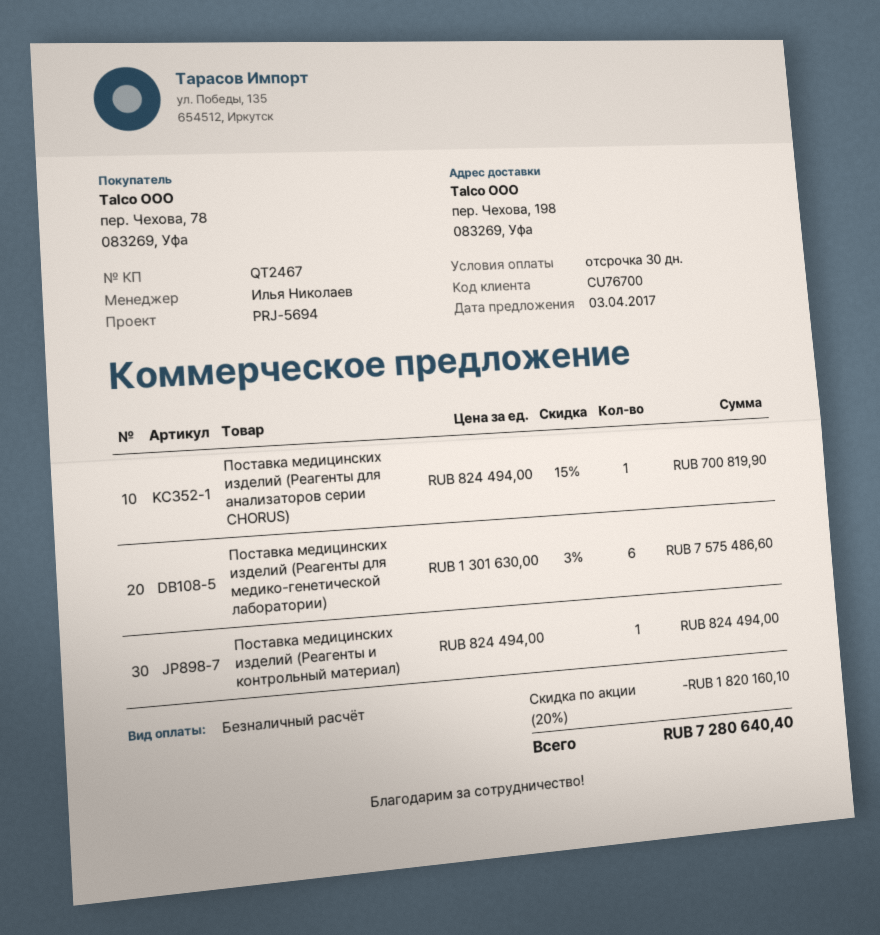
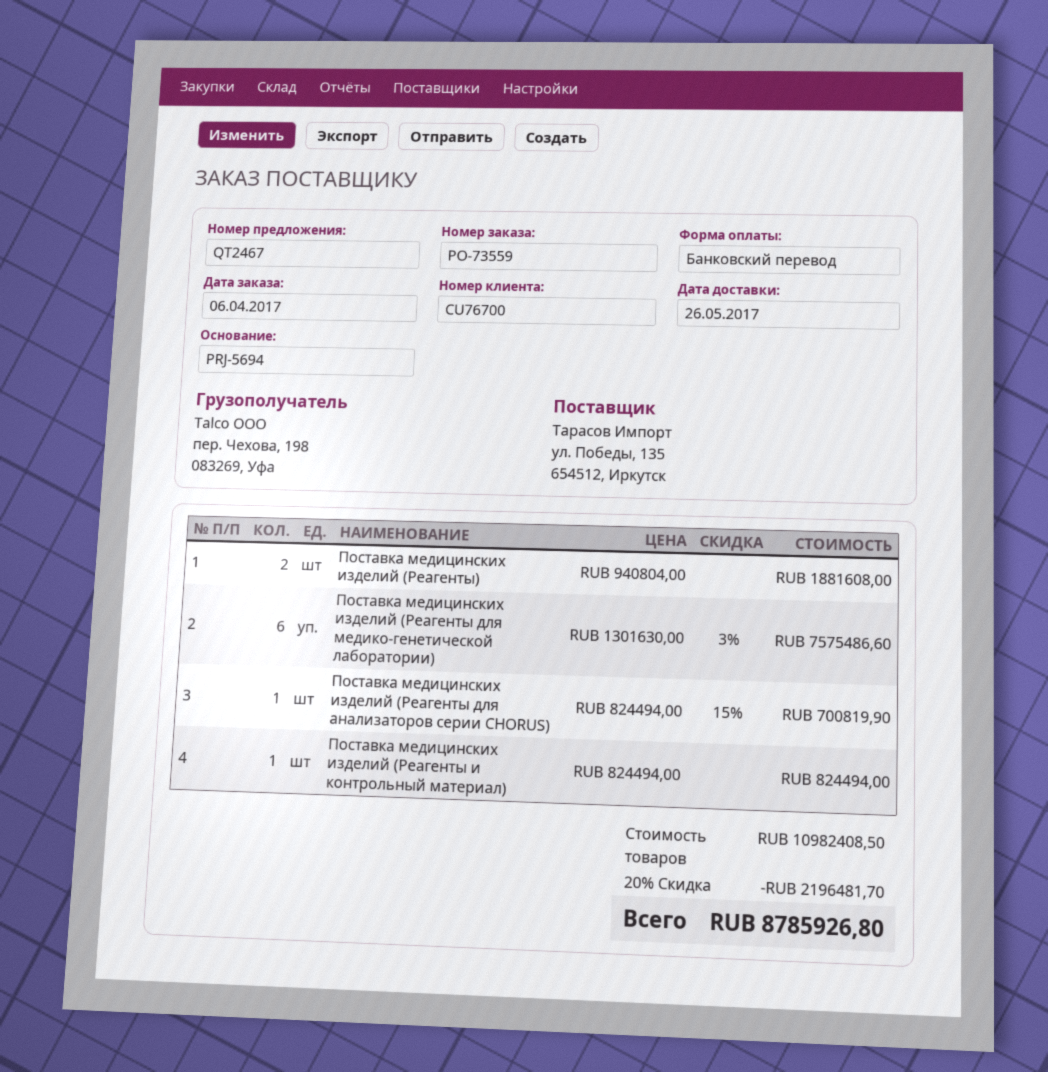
Поставка медицинских изделий (Реагенты): none -> 2 x 940804.00 = 1881608.00
discount: 20% = 1820160.10 -> 20% = 2196481.70
total: 7280640.40 -> 8785926.80

